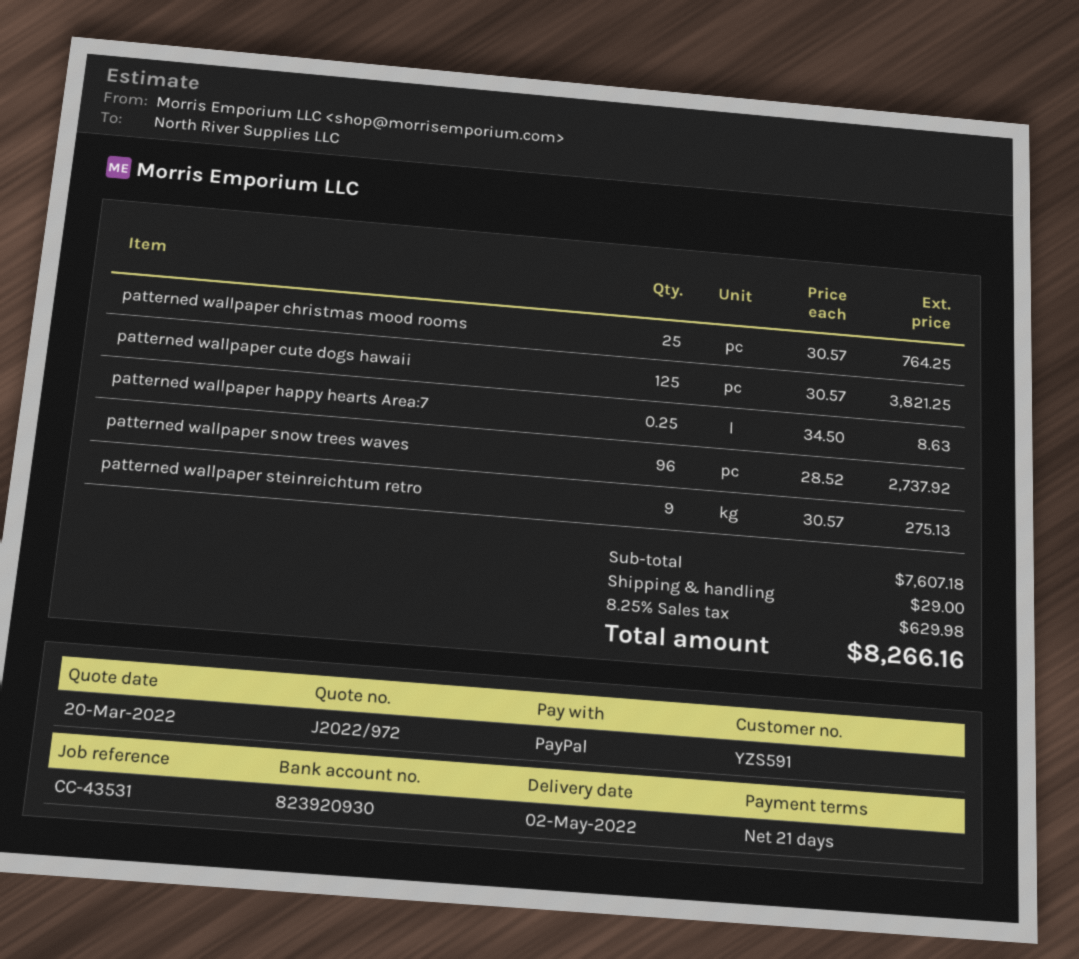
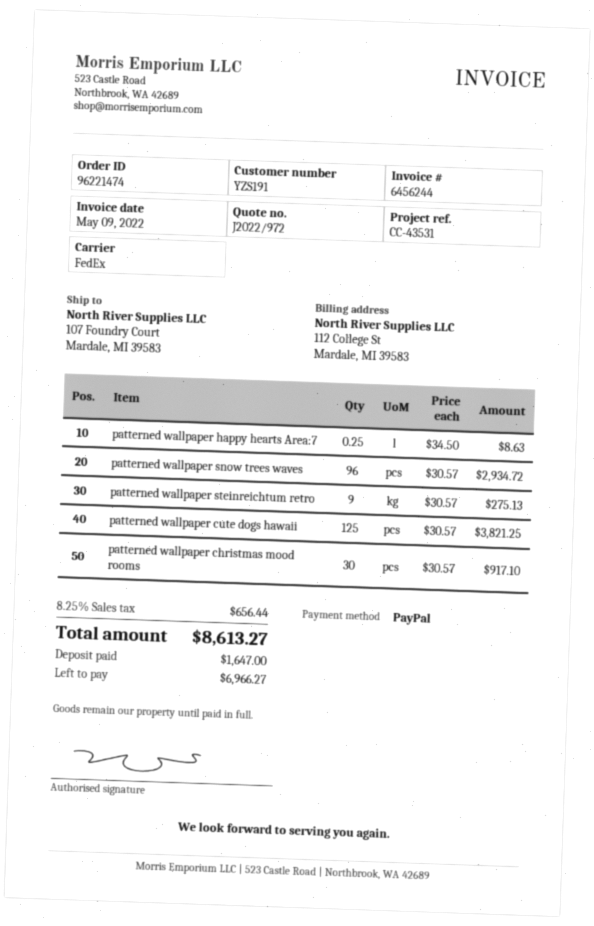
customer number: YZS591 -> YZS191
patterned wallpaper christmas mood rooms: 25 x 30.57 = 764.25 -> 30 x 30.57 = 917.10
patterned wallpaper snow trees waves: 96 x 28.52 = 2737.92 -> 96 x 30.57 = 2934.72
shipping: 29.00 -> none
tax: 8.25% = 629.98 -> 8.25% = 656.44
total: 8266.16 -> 8613.27

